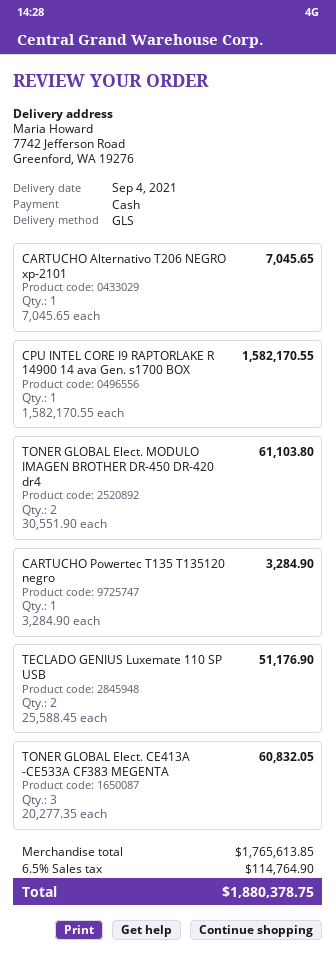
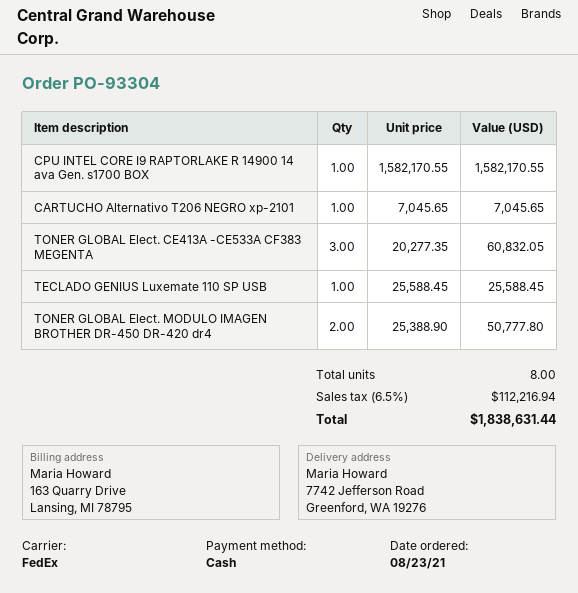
shipping method: GLS -> FedEx
TONER GLOBAL Elect. MODULO IMAGEN BROTHER DR-450 DR-420 dr4: 2 x 30551.90 = 61103.80 -> 2 x 25388.90 = 50777.80
CARTUCHO Powertec T135 T135120 negro: 1 x 3284.90 = 3284.90 -> none
TECLADO GENIUS Luxemate 110 SP USB: 2 x 25588.45 = 51176.90 -> 1 x 25588.45 = 25588.45
tax: 6.5% = 114764.90 -> 6.5% = 112216.94
total: 1880378.75 -> 1838631.44

